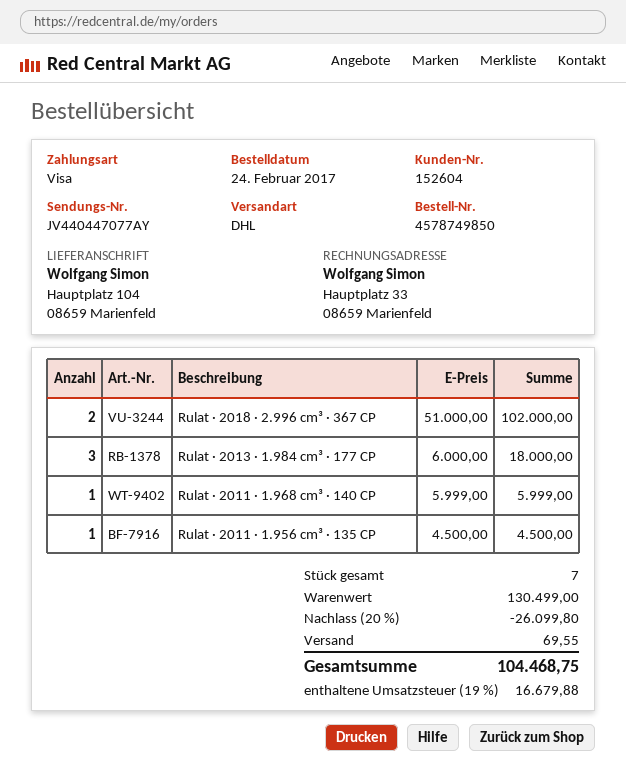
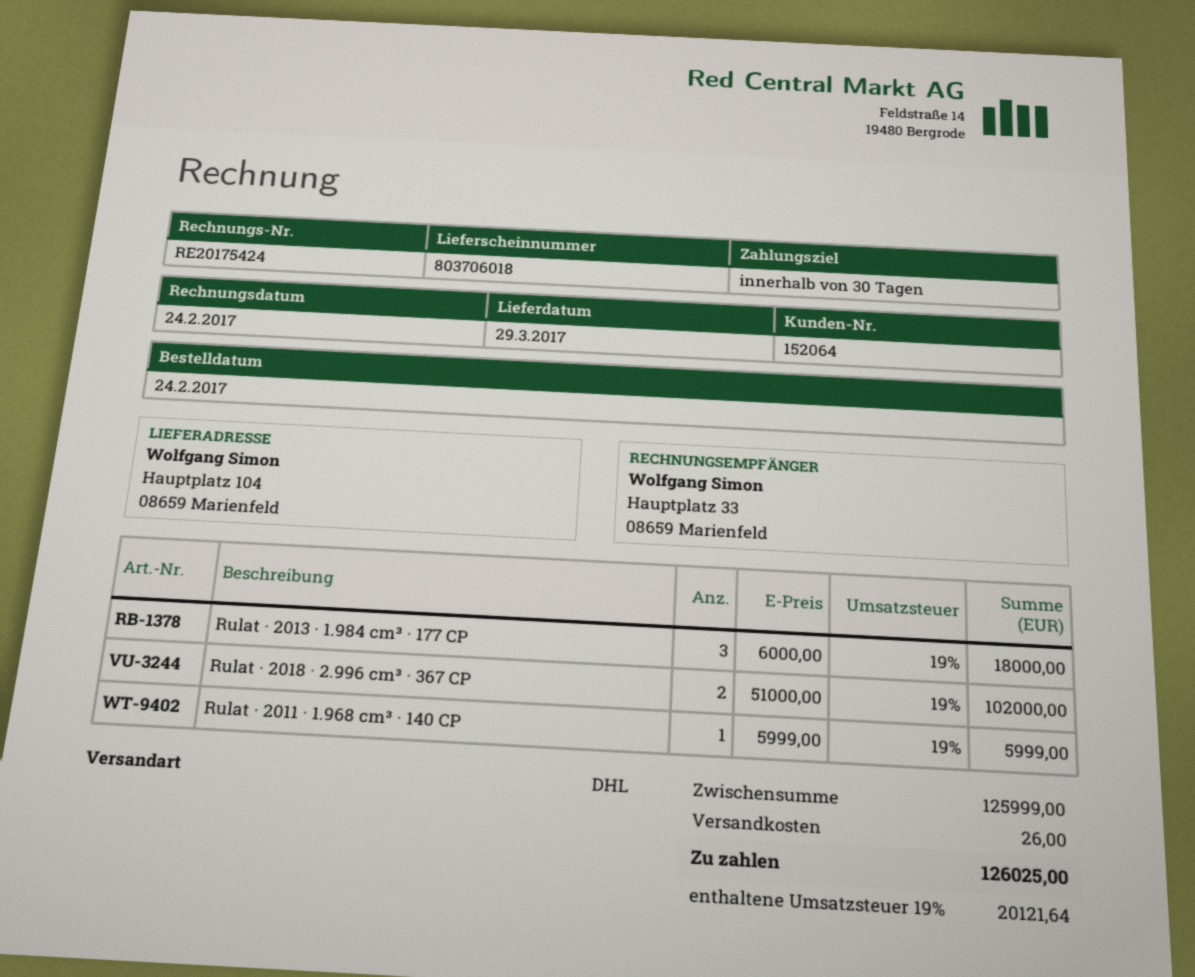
customer number: 152604 -> 152064
Rulat · 2011 · 1.956 cm³ · 135 CP: 1 x 4500.00 = 4500.00 -> none
subtotal: 130499.00 -> 125999.00
discount: 20% = 26099.80 -> none
shipping: 69.55 -> 26.00
tax: 19% = 16679.88 -> 19% = 20121.64
total: 104468.75 -> 126025.00

